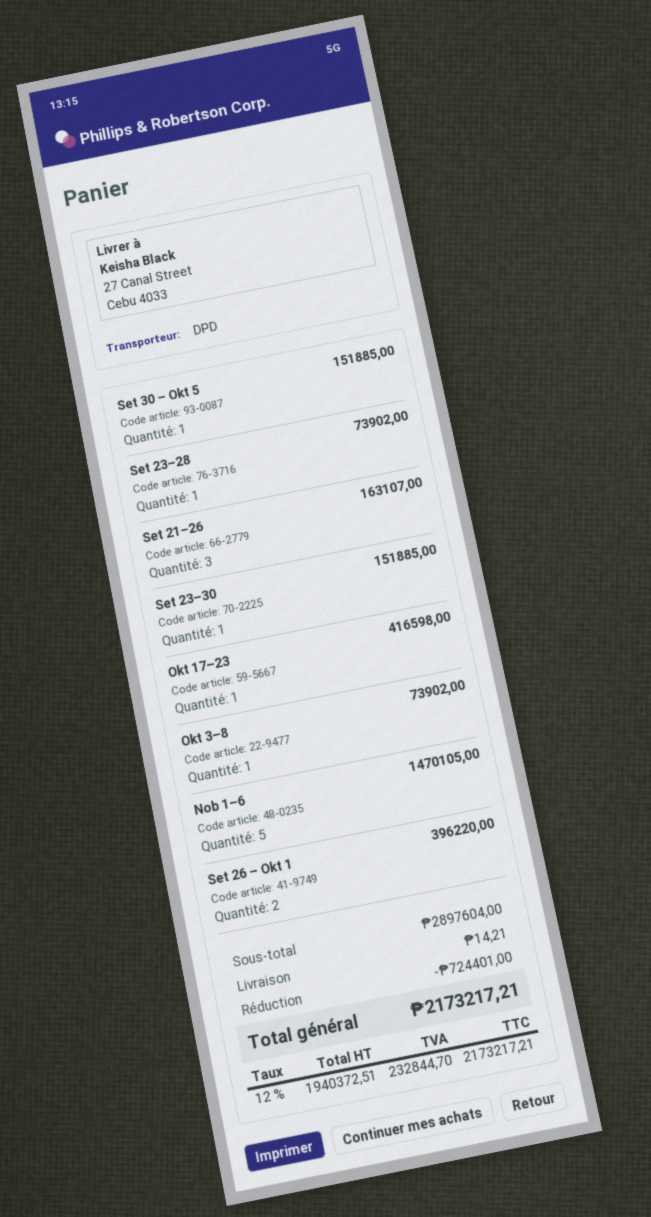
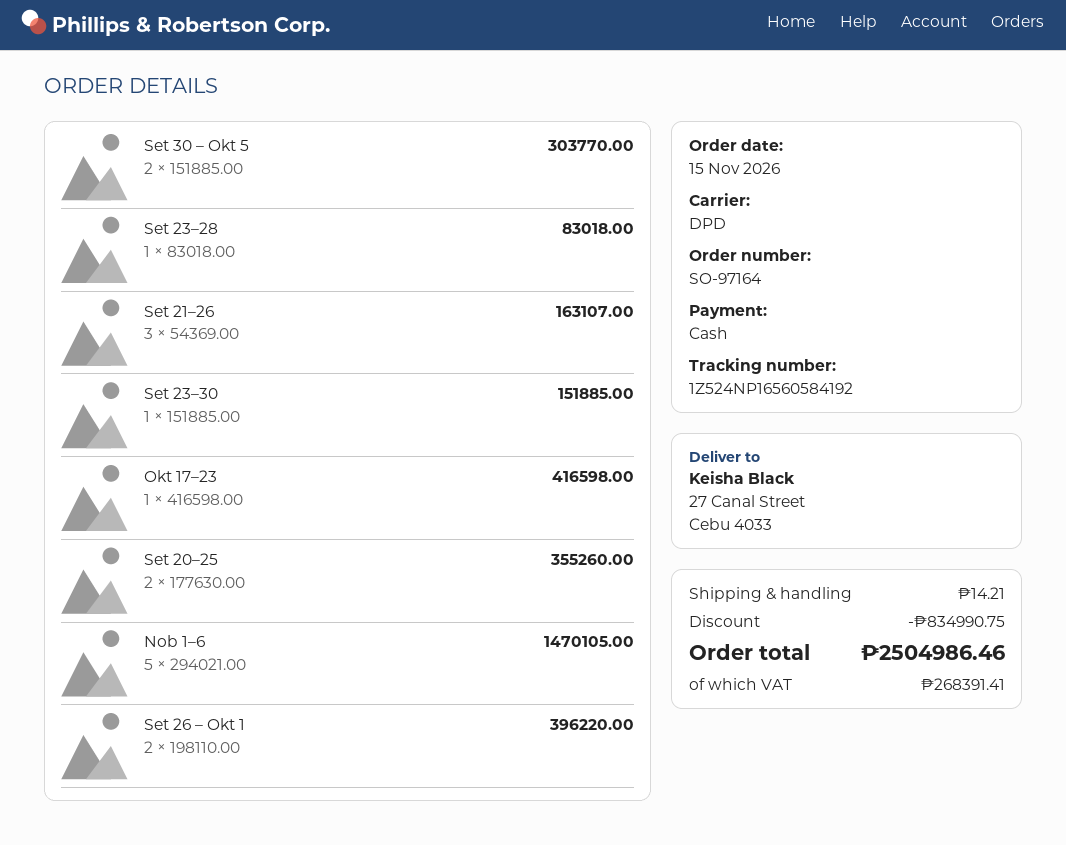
Set 30 – Okt 5: 1 for 151885.00 -> 2 for 303770.00
Set 23–28: 1 for 73902.00 -> 1 for 83018.00
Okt 3–8: 1 for 73902.00 -> none
Set 20–25: none -> 2 for 355260.00
discount: 724401.00 -> 834990.75
tax: 232844.70 -> 268391.41
total: 2173217.21 -> 2504986.46

